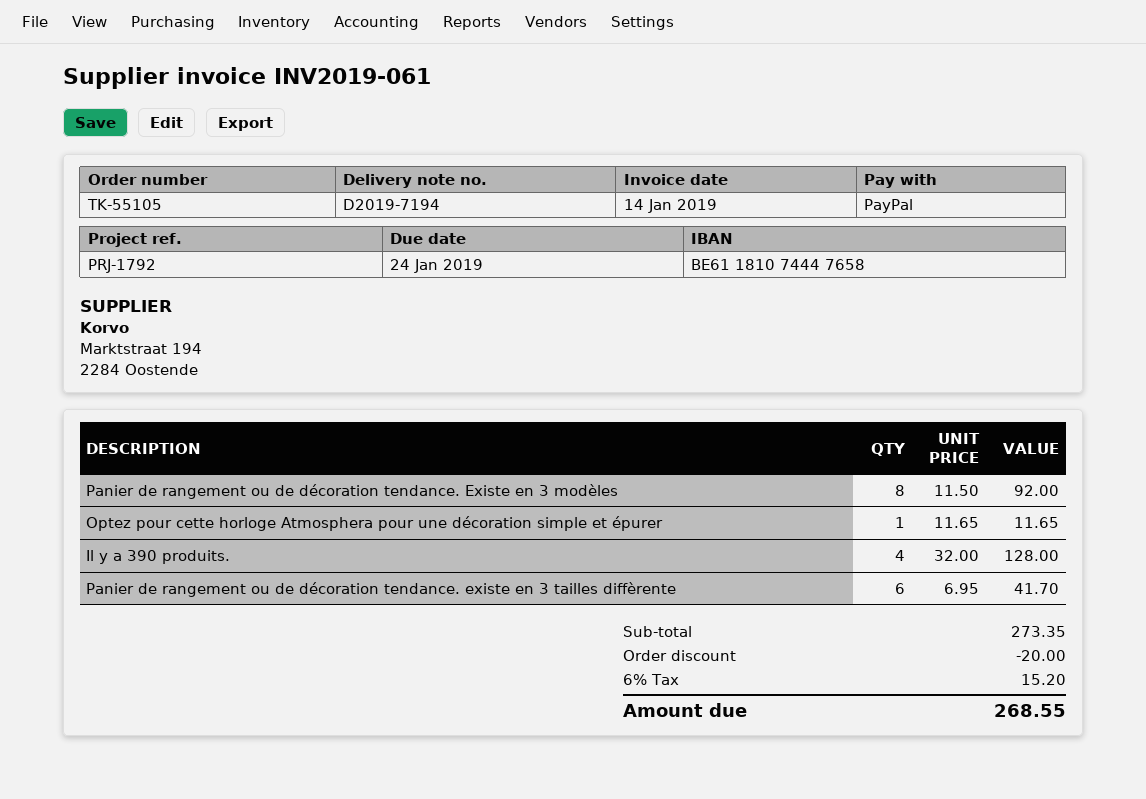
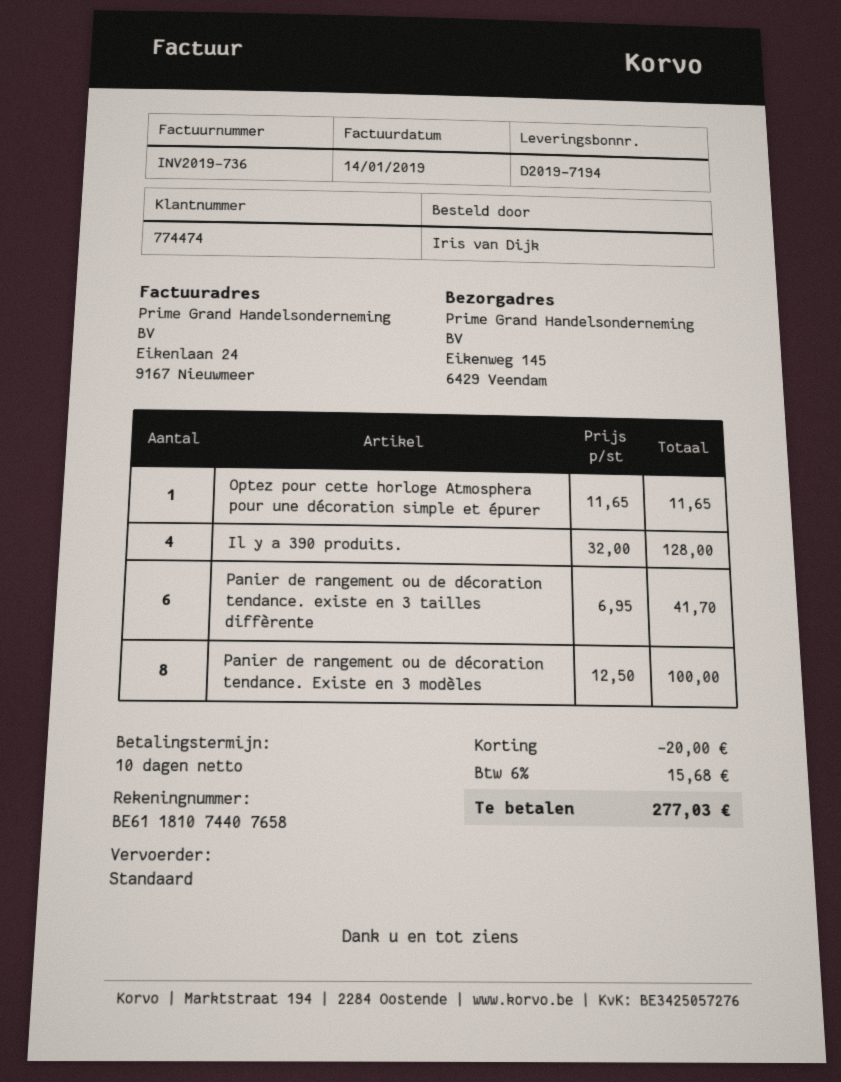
invoice number: INV2019-061 -> INV2019-736
bank account: BE61181074447658 -> BE61181074407658
Panier de rangement ou de décoration tendance. Existe en 3 modèles: 8 x 11.50 = 92.00 -> 8 x 12.50 = 100.00
tax: 6% = 15.20 -> 6% = 15.68
total: 268.55 -> 277.03

